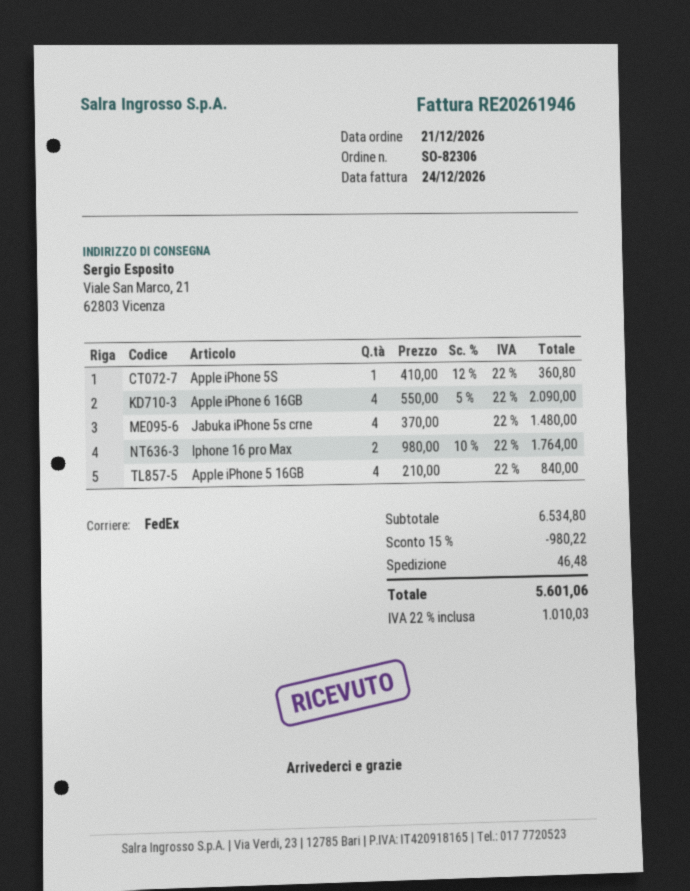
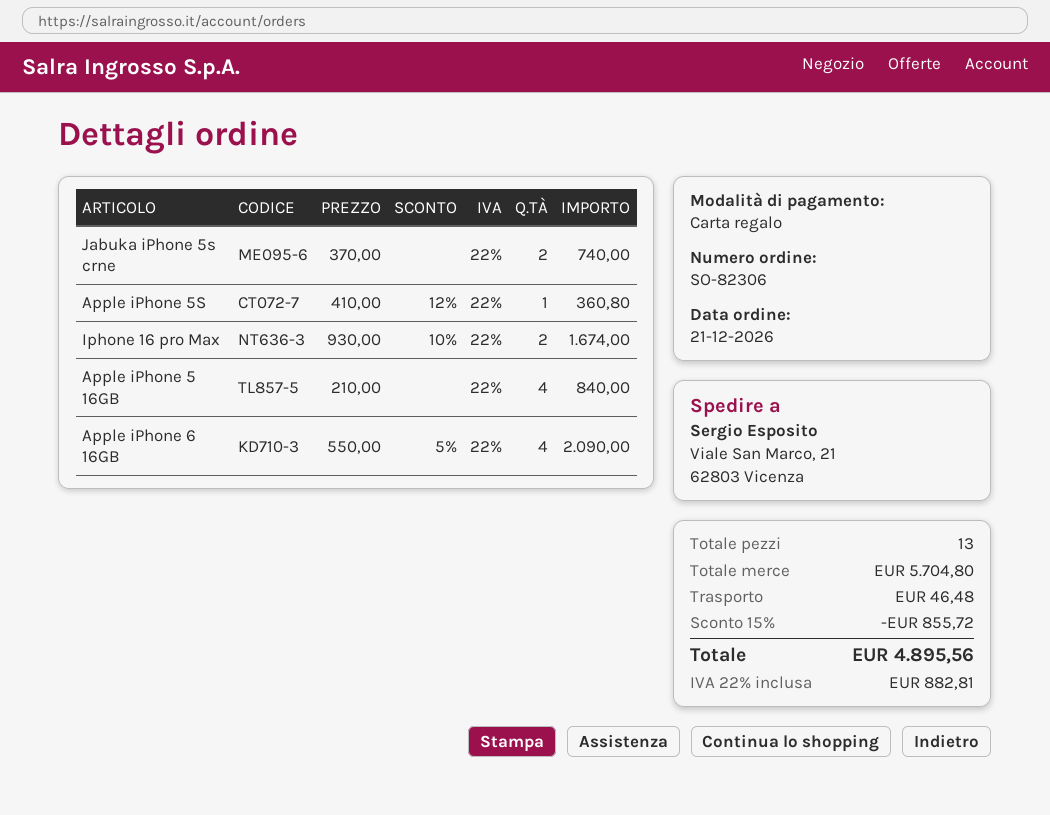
Jabuka iPhone 5s crne: 4 x 370.00 = 1480.00 -> 2 x 370.00 = 740.00
Iphone 16 pro Max: 2 x 980.00 - 10% = 1764.00 -> 2 x 930.00 - 10% = 1674.00
subtotal: 6534.80 -> 5704.80
discount: 15% = 980.22 -> 15% = 855.72
tax: 22% = 1010.03 -> 22% = 882.81
total: 5601.06 -> 4895.56

